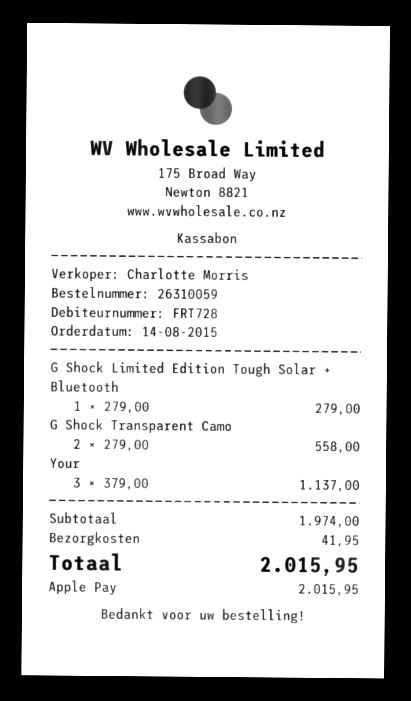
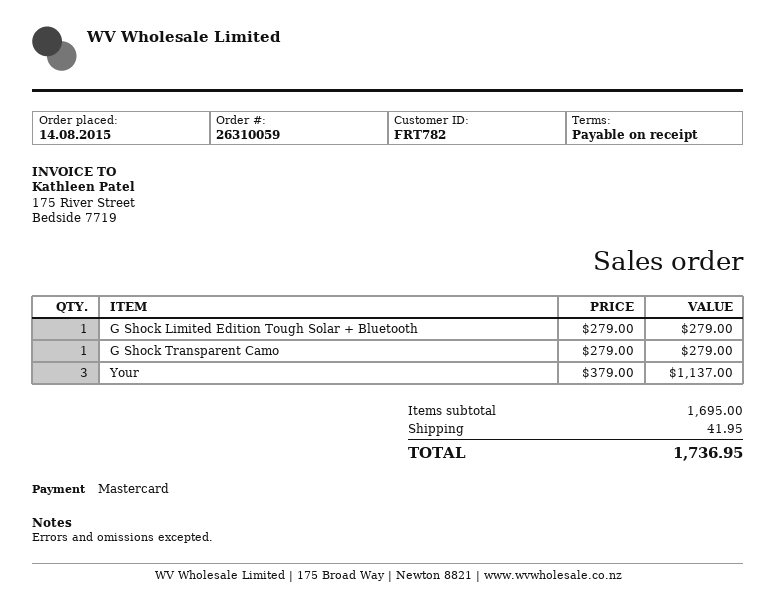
customer number: FRT728 -> FRT782
payment method: Apple Pay -> Mastercard
G Shock Transparent Camo: 2 x 279.00 = 558.00 -> 1 x 279.00 = 279.00
subtotal: 1974.00 -> 1695.00
total: 2015.95 -> 1736.95

